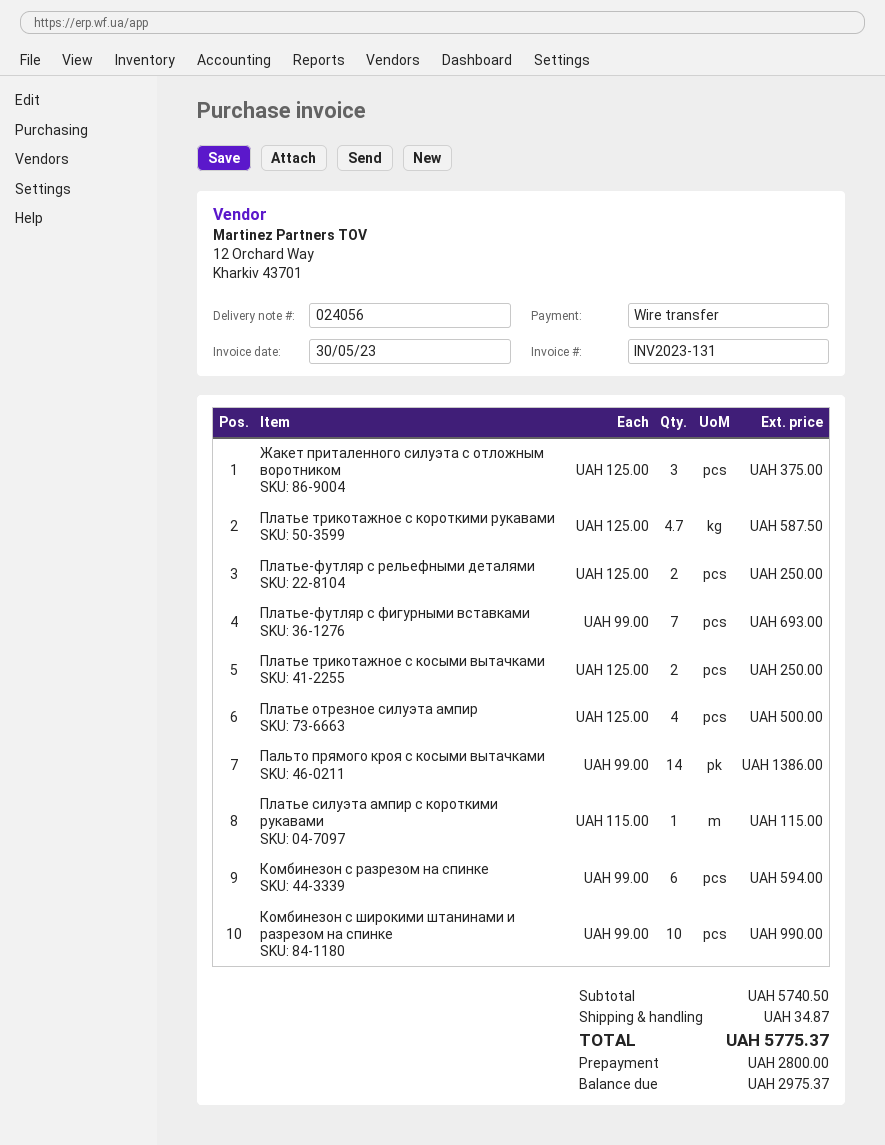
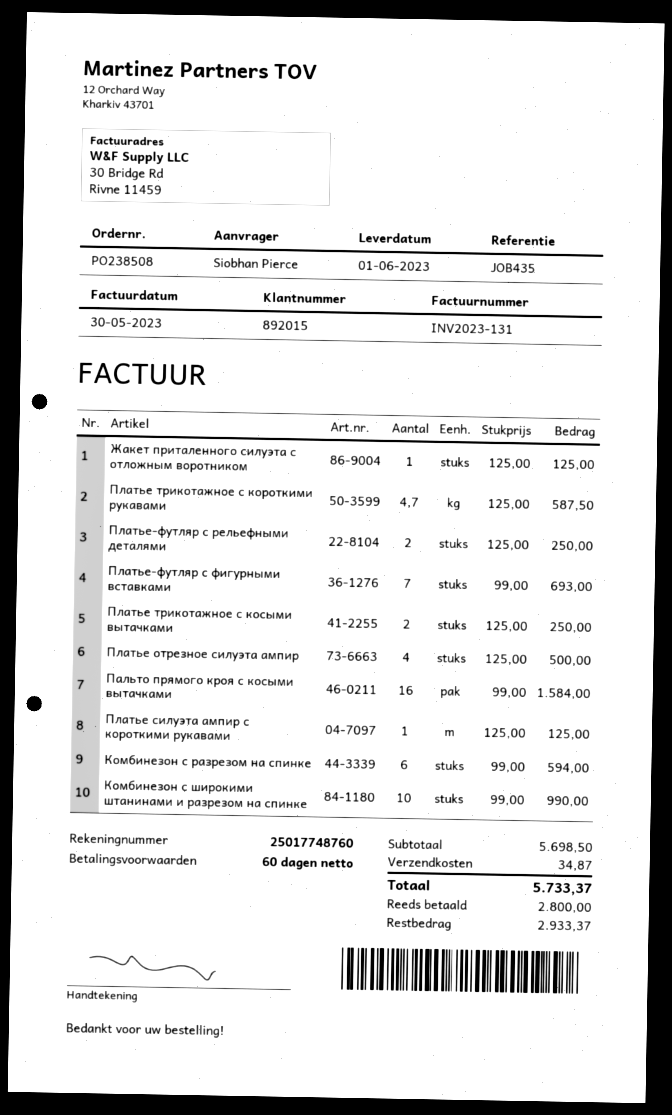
Жакет приталенного силуэта с отложным воротником: 3 x 125.00 = 375.00 -> 1 x 125.00 = 125.00
Пальто прямого кроя с косыми вытачками: 14 x 99.00 = 1386.00 -> 16 x 99.00 = 1584.00
Платье силуэта ампир с короткими рукавами: 1 x 115.00 = 115.00 -> 1 x 125.00 = 125.00
subtotal: 5740.50 -> 5698.50
total: 5775.37 -> 5733.37
balance: 2975.37 -> 2933.37

